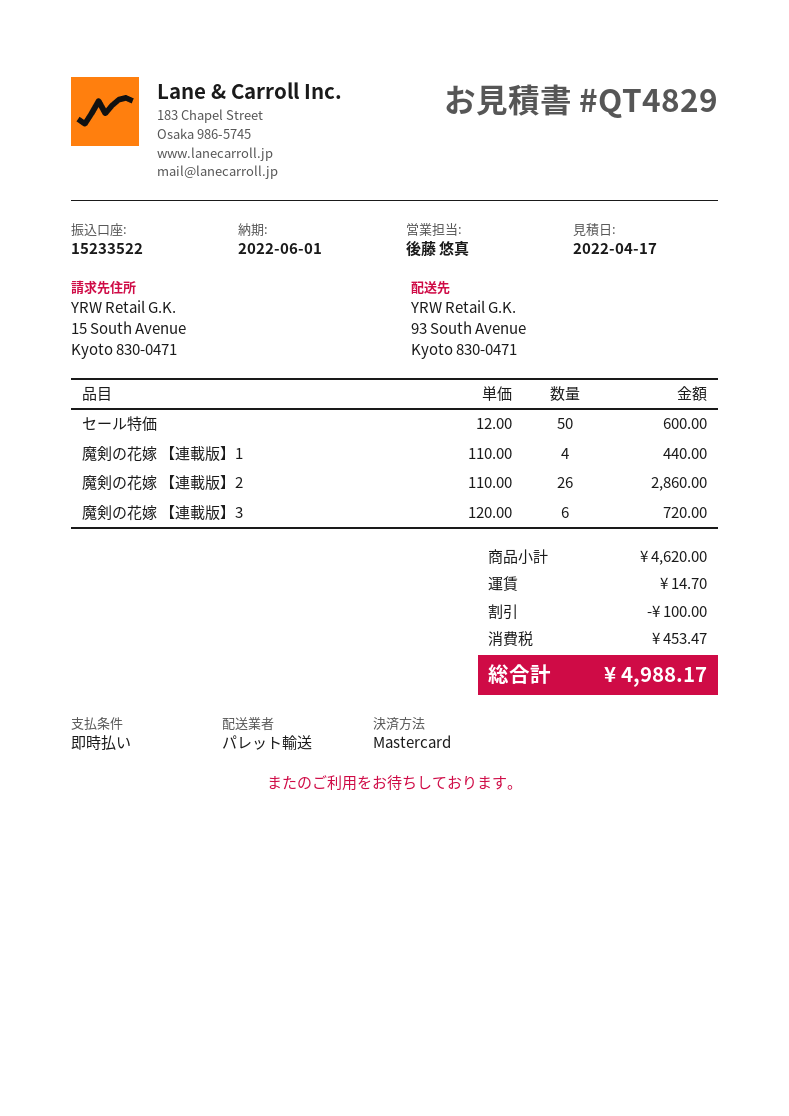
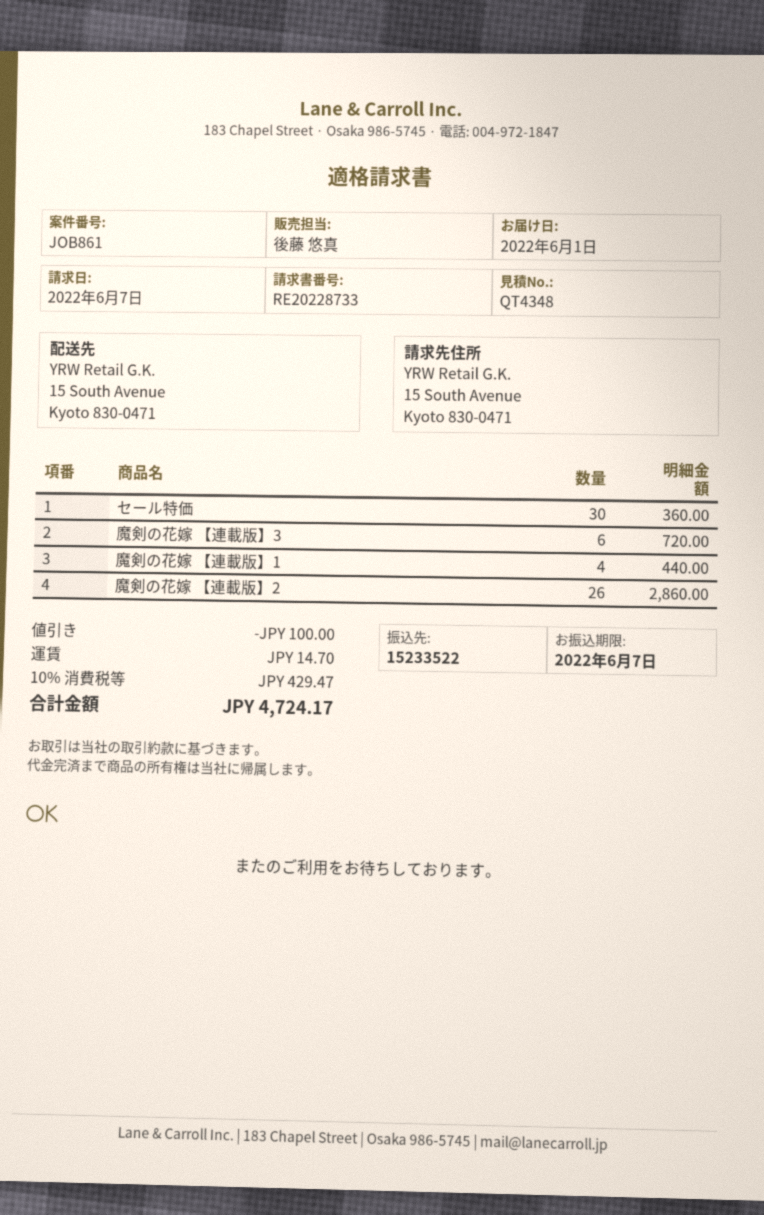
quote number: QT4829 -> QT4348
ship to: 93 South Avenue, Kyoto 830-0471 -> 15 South Avenue, Kyoto 830-0471
セール特価: 50 for 600.00 -> 30 for 360.00
tax: 453.47 -> 429.47
total: 4988.17 -> 4724.17

